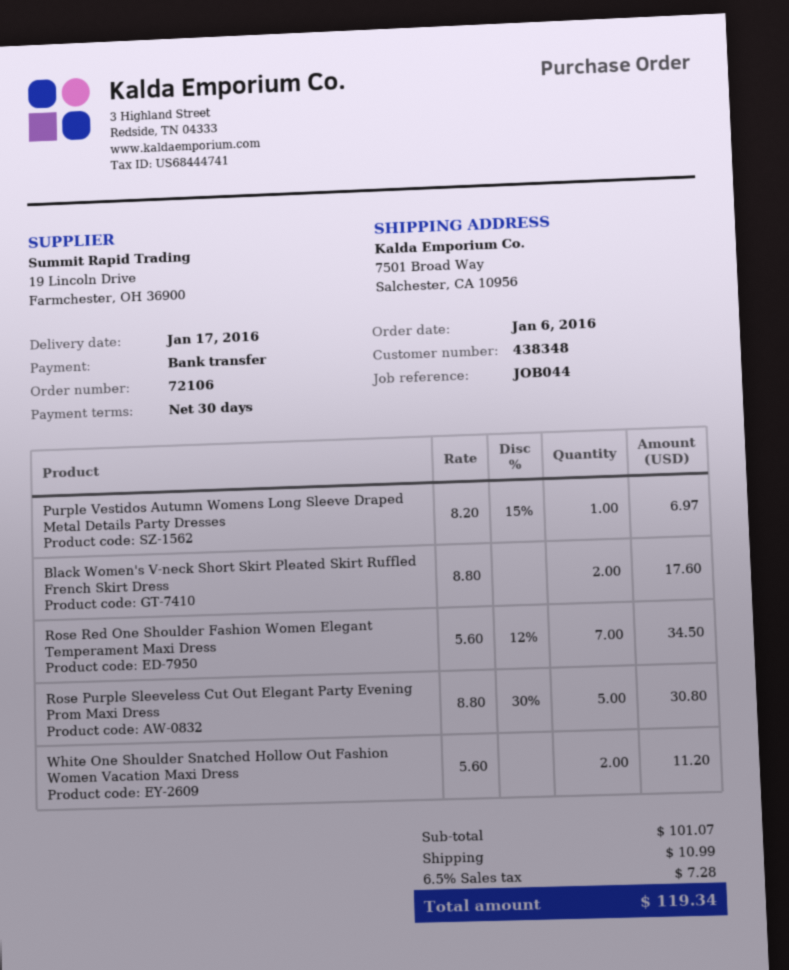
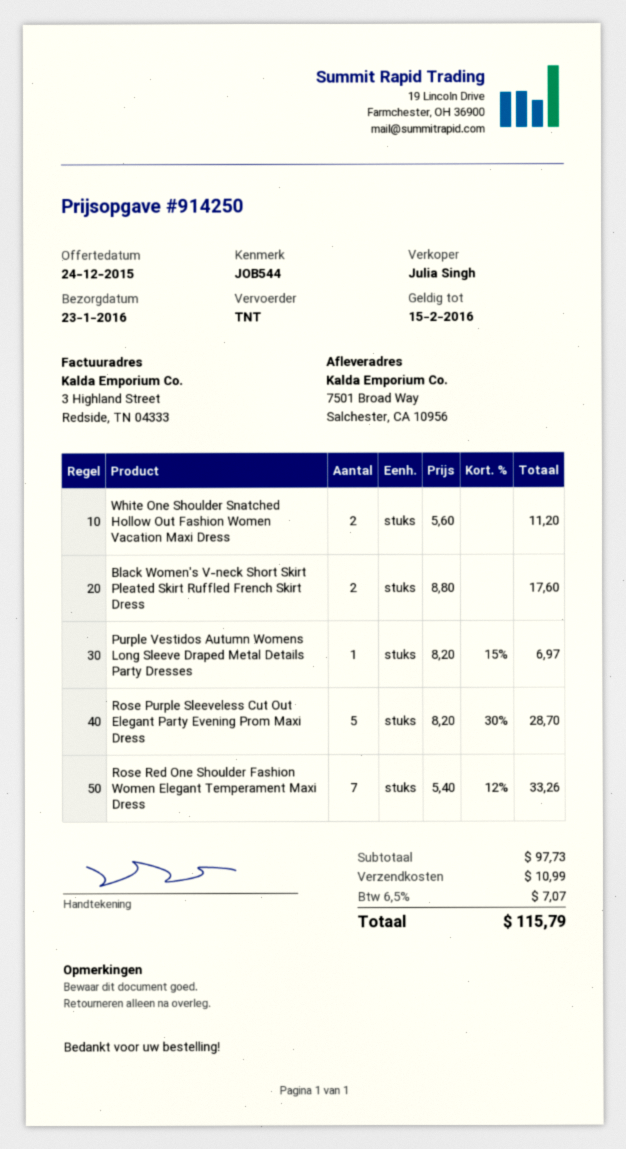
delivery date: 2016-01-17 -> 2016-01-23
reference: JOB044 -> JOB544
Rose Red One Shoulder Fashion Women Elegant Temperament Maxi Dress: 7 x 5.60 - 12% = 34.50 -> 7 x 5.40 - 12% = 33.26
Rose Purple Sleeveless Cut Out Elegant Party Evening Prom Maxi Dress: 5 x 8.80 - 30% = 30.80 -> 5 x 8.20 - 30% = 28.70
subtotal: 101.07 -> 97.73
tax: 6.5% = 7.28 -> 6.5% = 7.07
total: 119.34 -> 115.79

